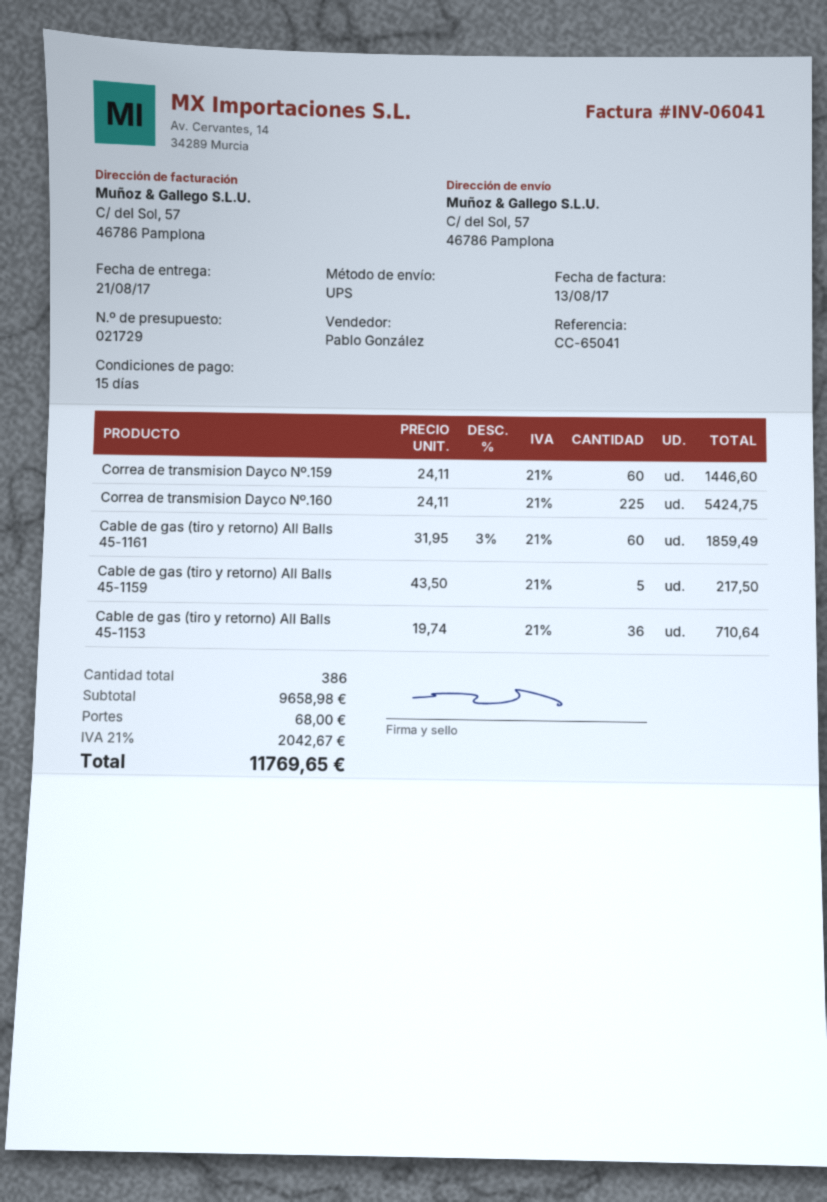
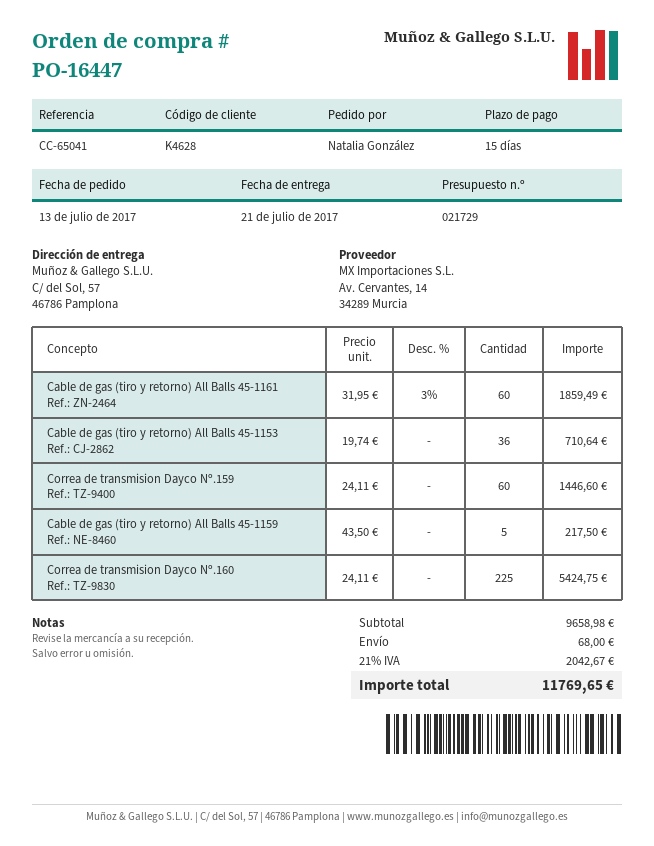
delivery date: 2017-08-21 -> 2017-07-21

